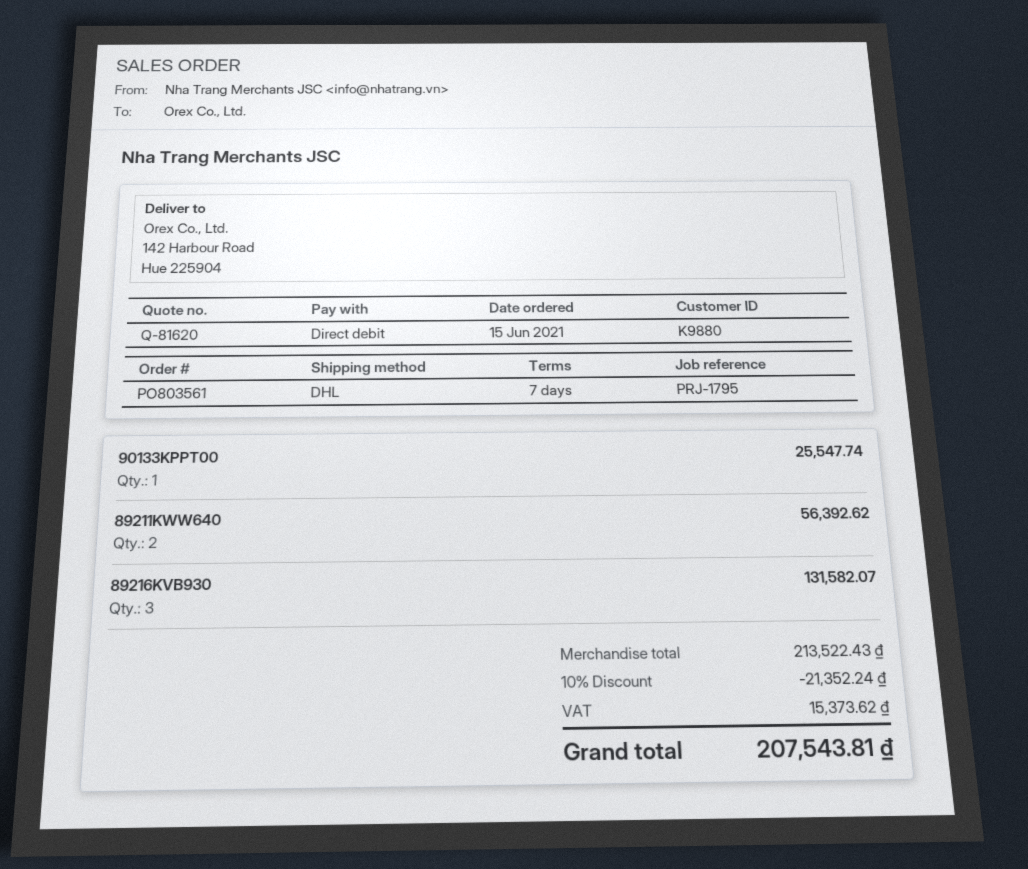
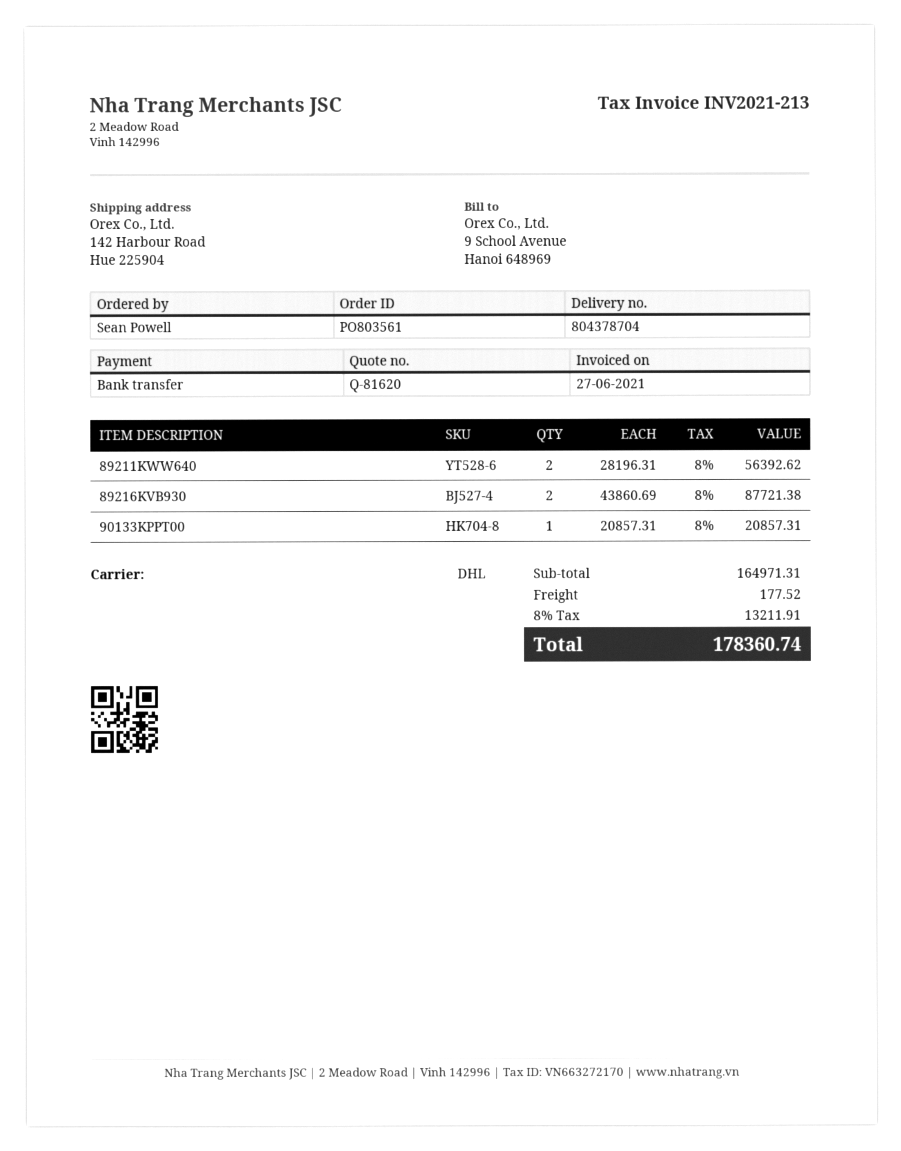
payment method: direct debit -> bank transfer
90133KPPT00: 1 for 25547.74 -> 1 for 20857.31
89216KVB930: 3 for 131582.07 -> 2 for 87721.38
subtotal: 213522.43 -> 164971.31
discount: 10% = 21352.24 -> none
shipping: none -> 177.52
tax: 15373.62 -> 13211.91
total: 207543.81 -> 178360.74

